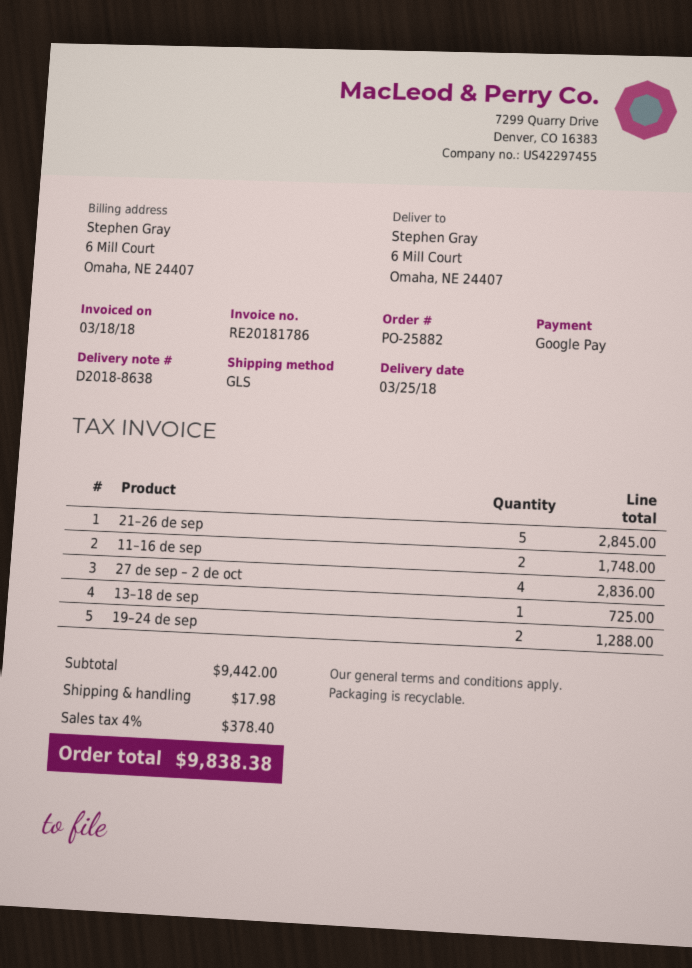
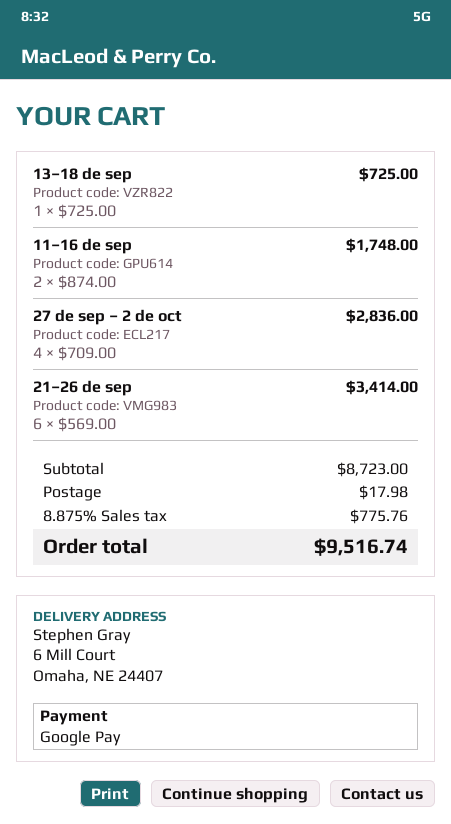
21–26 de sep: 5 for 2845.00 -> 6 for 3414.00
19–24 de sep: 2 for 1288.00 -> none
subtotal: 9442.00 -> 8723.00
tax: 4% = 378.40 -> 8.875% = 775.76
total: 9838.38 -> 9516.74

